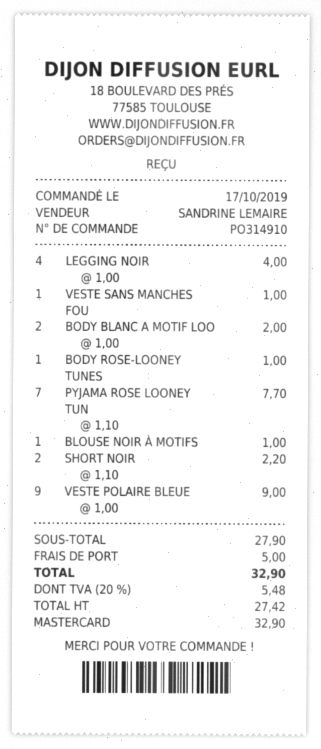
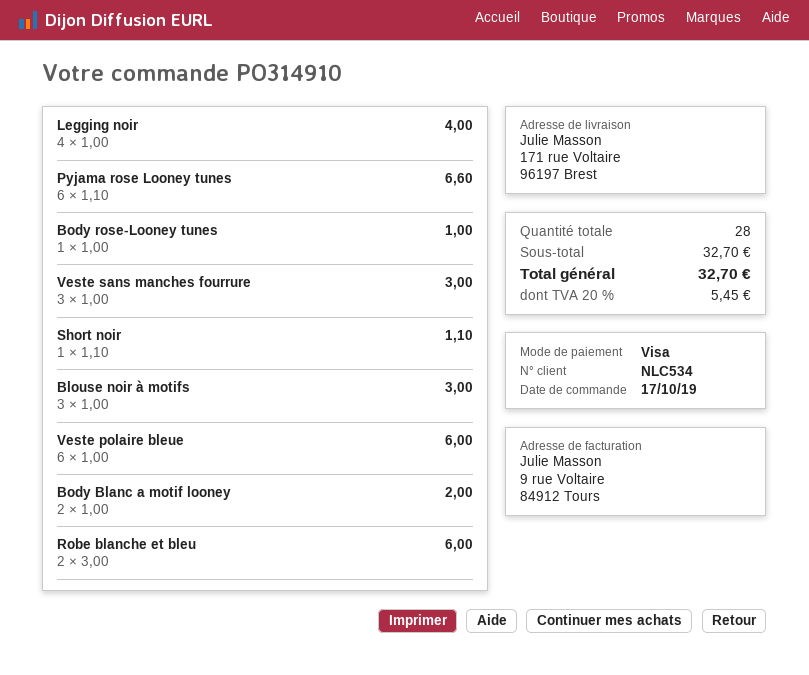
payment method: Mastercard -> Visa
VESTE SANS MANCHES FOU: 1 x 1.00 = 1.00 -> 3 x 1.00 = 3.00
PYJAMA ROSE LOONEY TUN: 7 x 1.10 = 7.70 -> 6 x 1.10 = 6.60
BLOUSE NOIR À MOTIFS: 1 x 1.00 = 1.00 -> 3 x 1.00 = 3.00
SHORT NOIR: 2 x 1.10 = 2.20 -> 1 x 1.10 = 1.10
VESTE POLAIRE BLEUE: 9 x 1.00 = 9.00 -> 6 x 1.00 = 6.00
Robe blanche et bleu: none -> 2 x 3.00 = 6.00
subtotal: 27.90 -> 32.70
shipping: 5.00 -> none
tax: 20% = 5.48 -> 20% = 5.45
total: 32.90 -> 32.70

